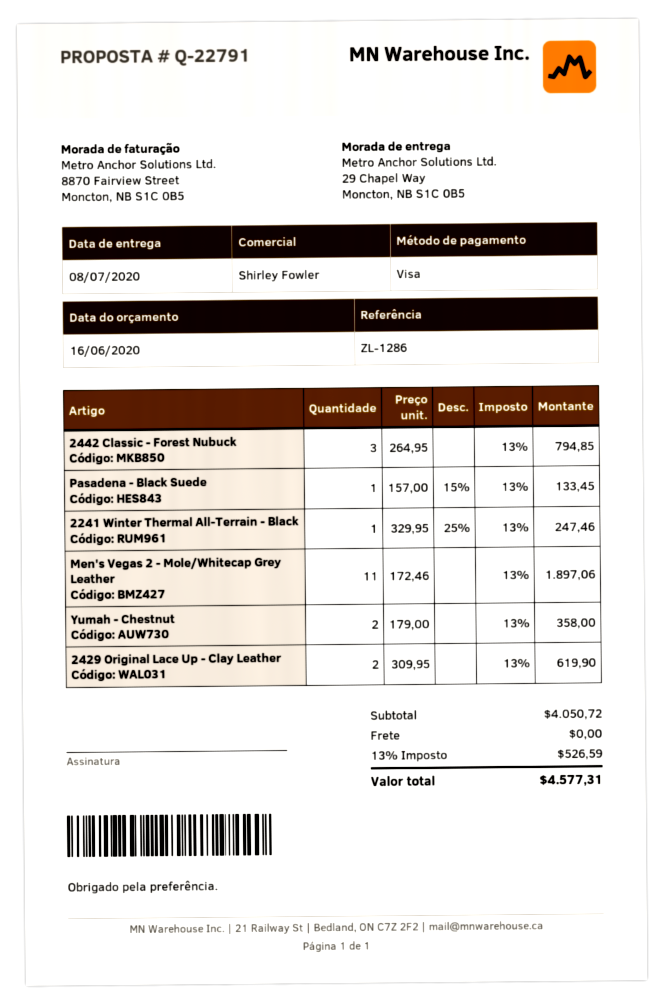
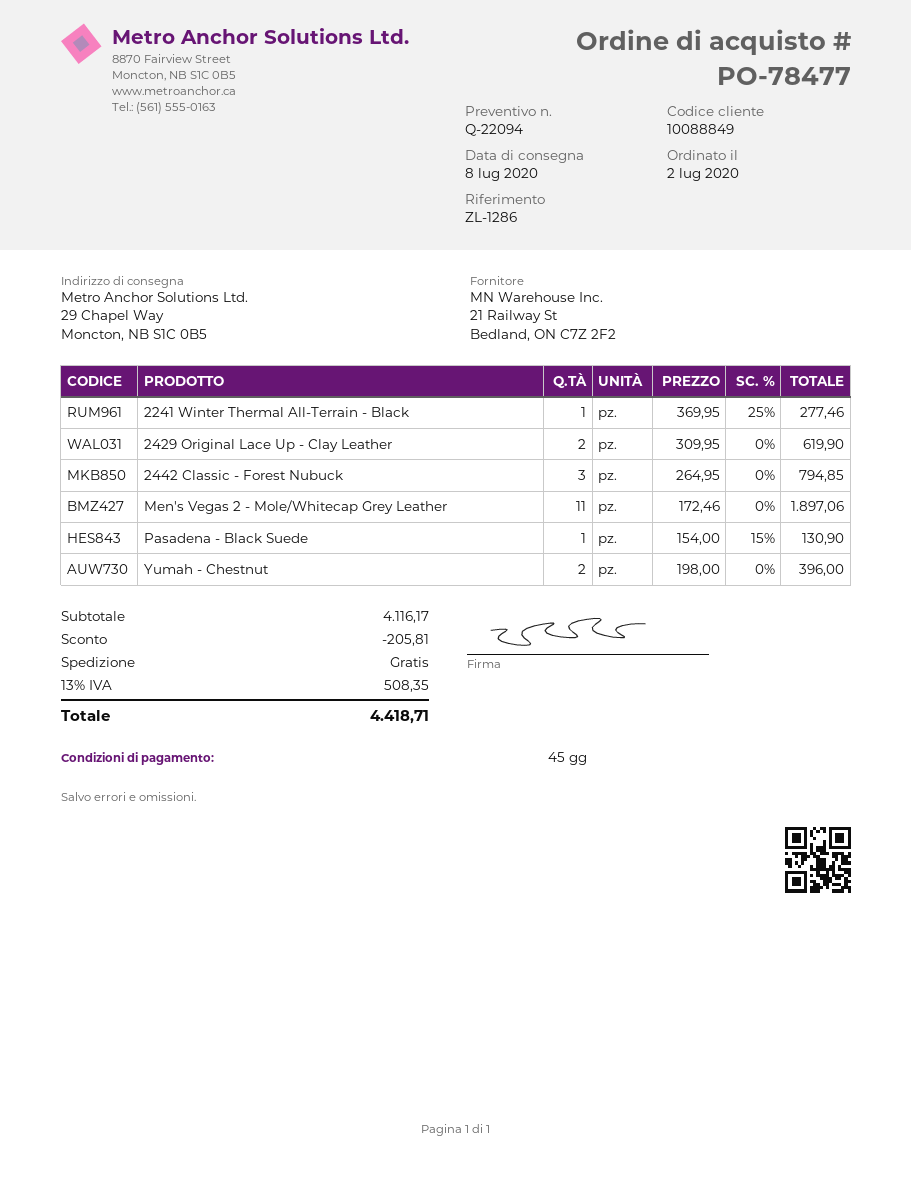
quote number: Q-22791 -> Q-22094
Pasadena - Black Suede: 1 x 157.00 - 15% = 133.45 -> 1 x 154.00 - 15% = 130.90
2241 Winter Thermal All-Terrain - Black: 1 x 329.95 - 25% = 247.46 -> 1 x 369.95 - 25% = 277.46
Yumah - Chestnut: 2 x 179.00 = 358.00 -> 2 x 198.00 = 396.00
subtotal: 4050.72 -> 4116.17
discount: none -> 205.81
tax: 13% = 526.59 -> 13% = 508.35
total: 4577.31 -> 4418.71

